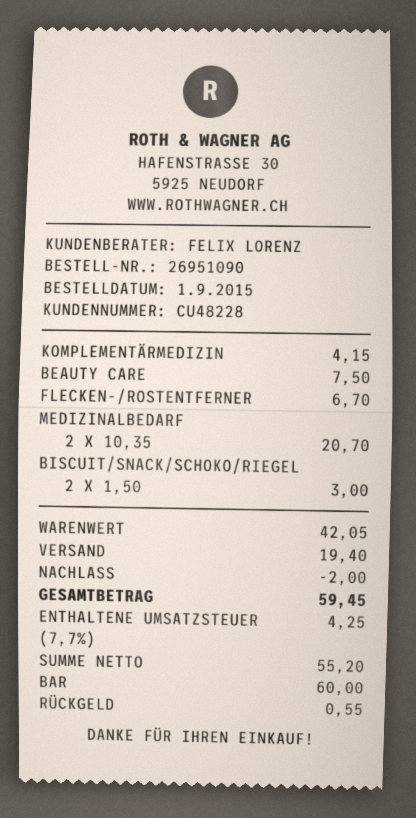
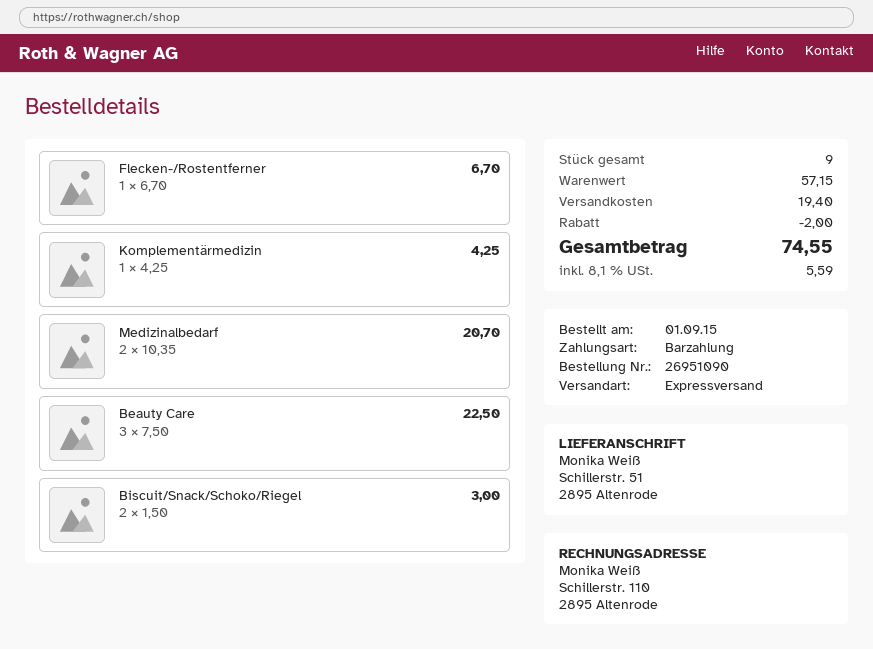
KOMPLEMENTÄRMEDIZIN: 1 x 4.15 = 4.15 -> 1 x 4.25 = 4.25
BEAUTY CARE: 1 x 7.50 = 7.50 -> 3 x 7.50 = 22.50
subtotal: 42.05 -> 57.15
tax: 7.7% = 4.25 -> 8.1% = 5.59
total: 59.45 -> 74.55

